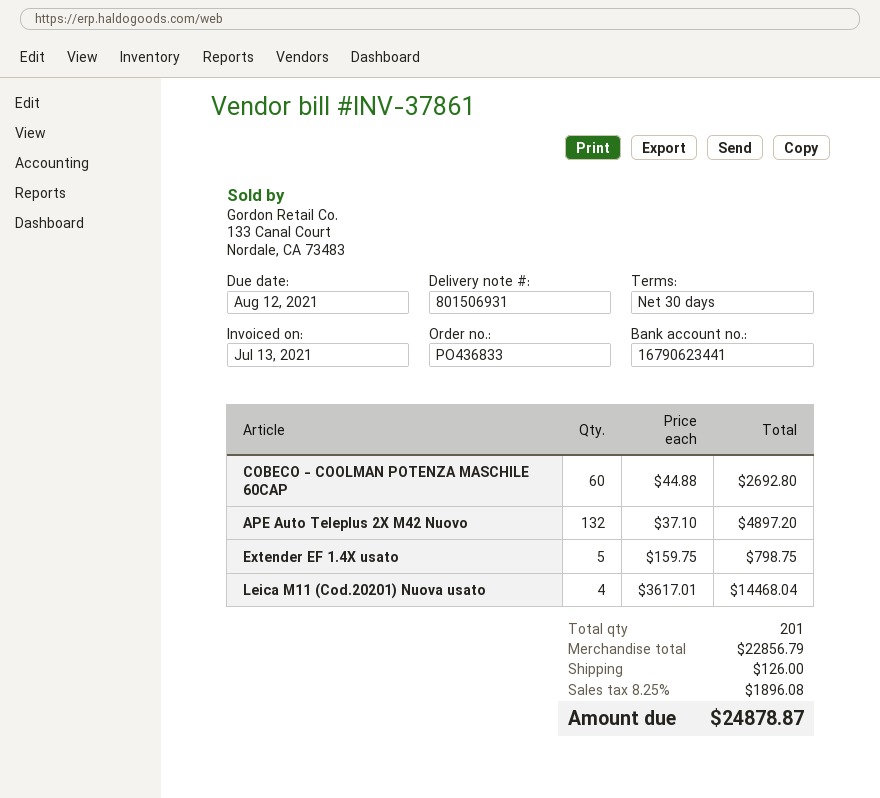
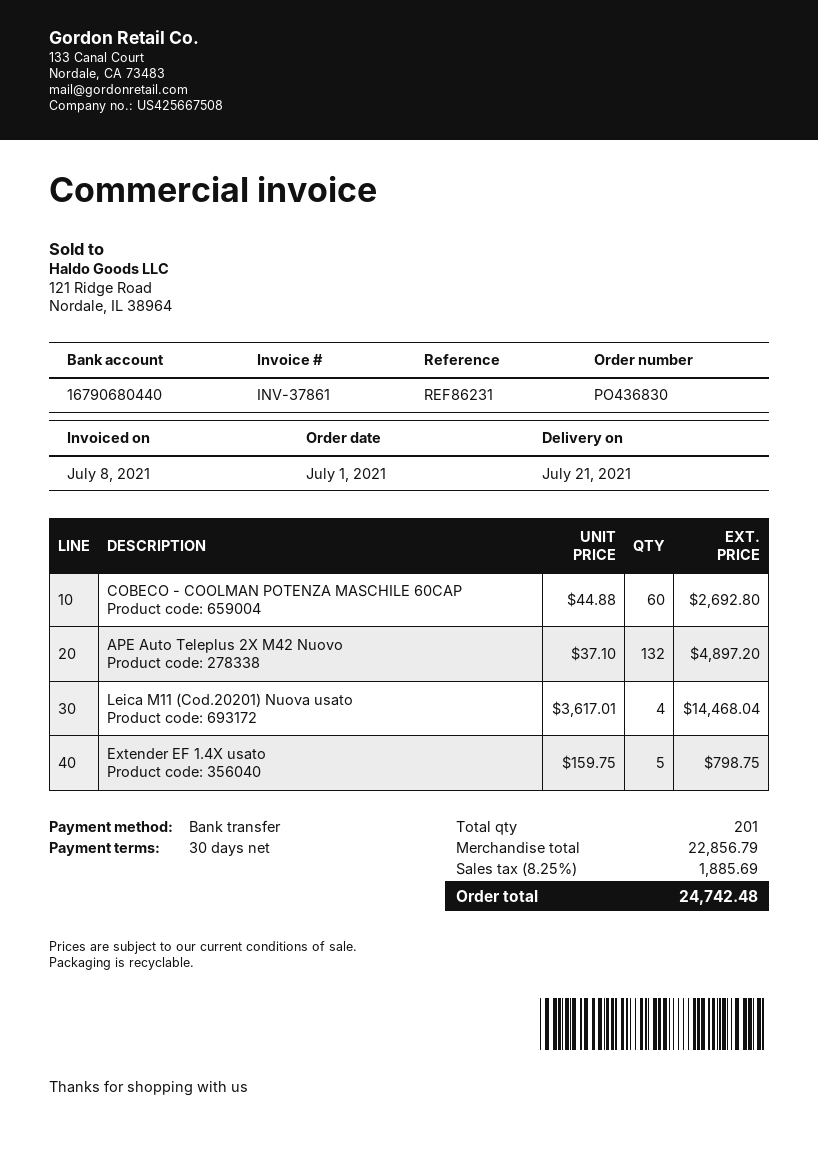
order number: PO436833 -> PO436830
invoice date: 2021-07-13 -> 2021-07-08
bank account: 16790623441 -> 16790680440
shipping: 126.00 -> none
tax: 8.25% = 1896.08 -> 8.25% = 1885.69
total: 24878.87 -> 24742.48

